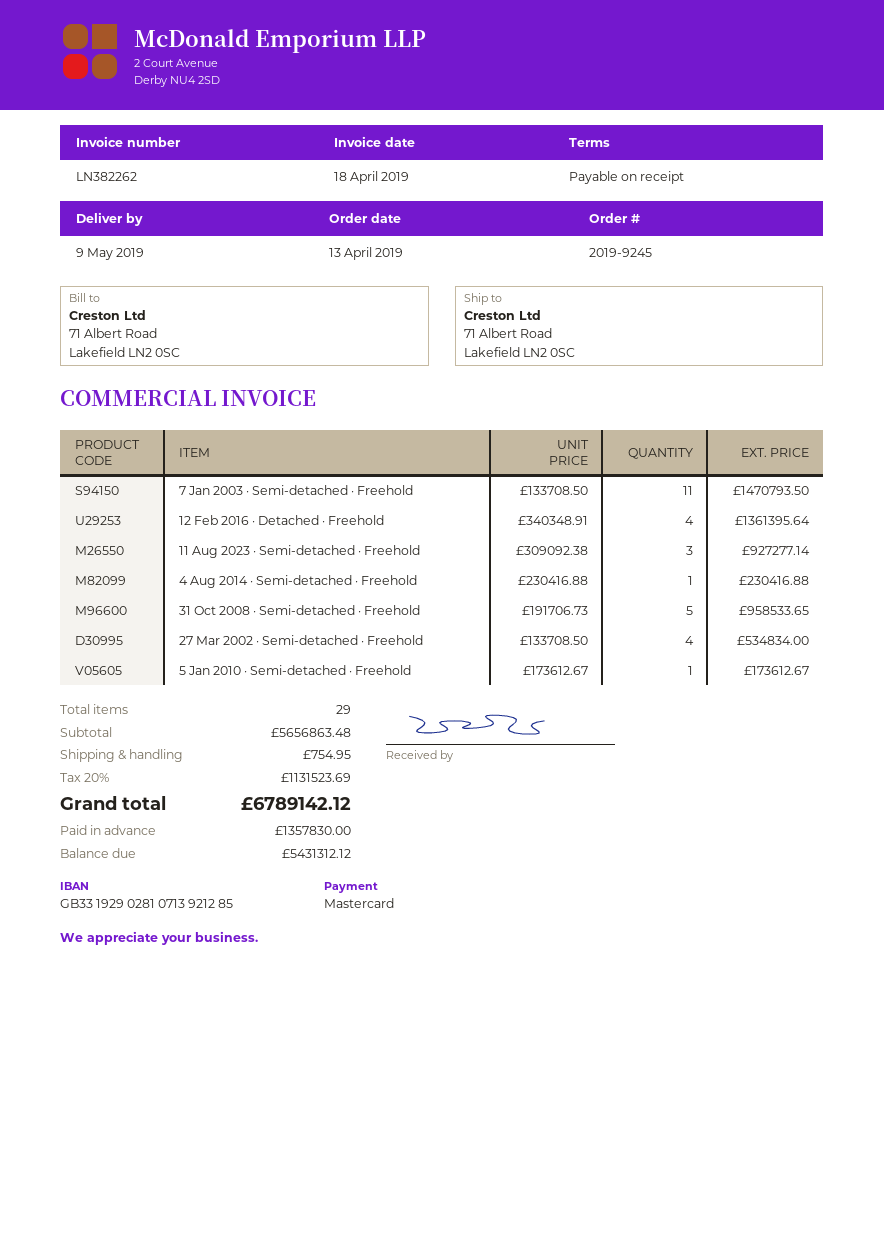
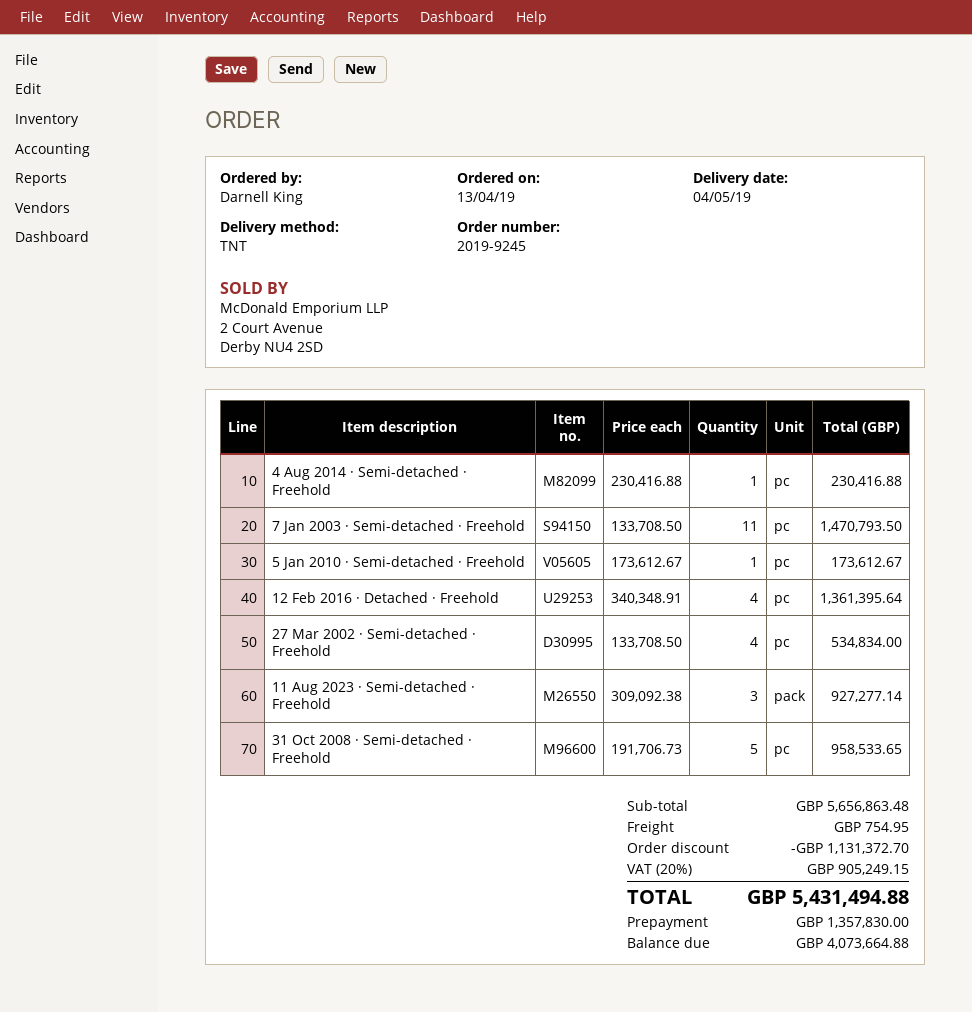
delivery date: 2019-05-09 -> 2019-05-04
discount: none -> 1131372.70
tax: 20% = 1131523.69 -> 20% = 905249.15
total: 6789142.12 -> 5431494.88
balance: 5431312.12 -> 4073664.88

